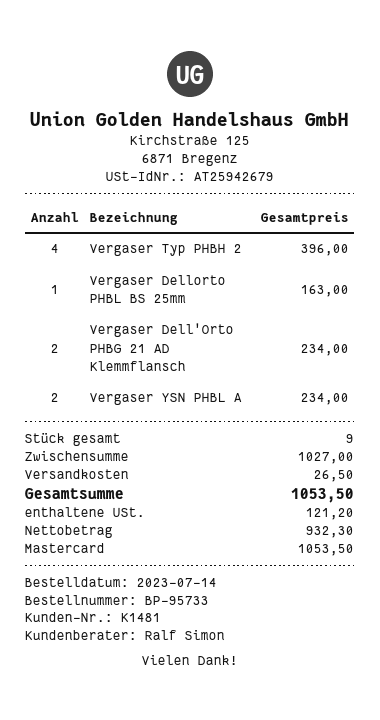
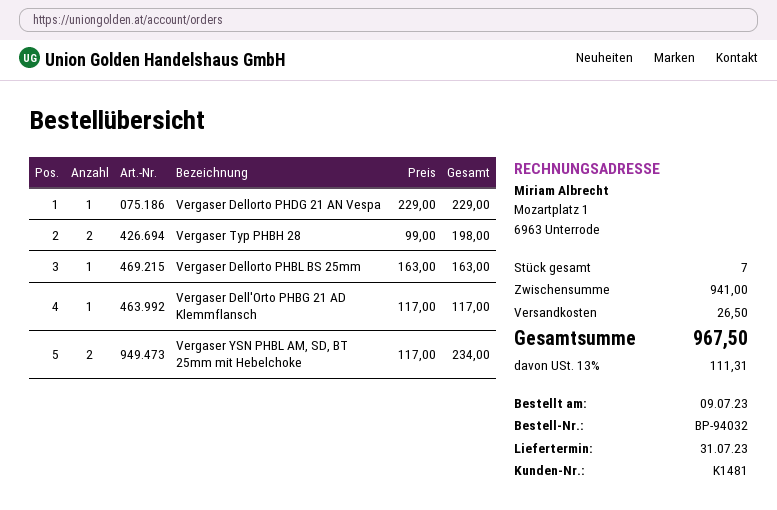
order number: BP-95733 -> BP-94032
order date: 2023-07-14 -> 2023-07-09
Vergaser Typ PHBH 2: 4 for 396.00 -> 2 for 198.00
Vergaser Dell'Orto PHBG 21 AD Klemmflansch: 2 for 234.00 -> 1 for 117.00
Vergaser Dellorto PHDG 21 AN Vespa: none -> 1 for 229.00
total quantity: 9 -> 7
subtotal: 1027.00 -> 941.00
tax: 121.20 -> 111.31
total: 1053.50 -> 967.50

